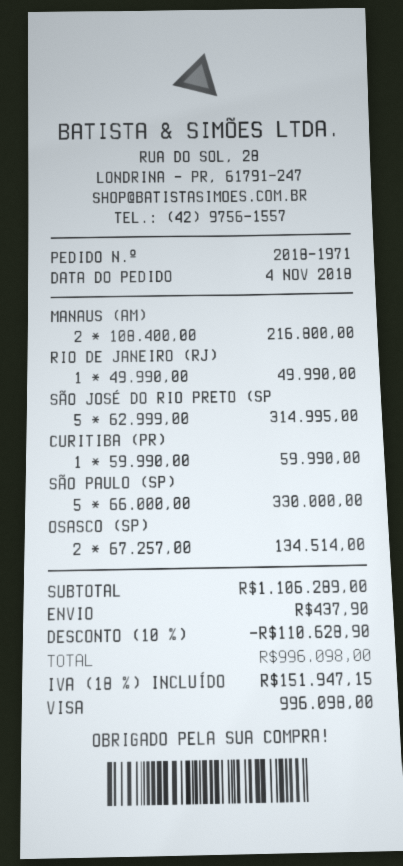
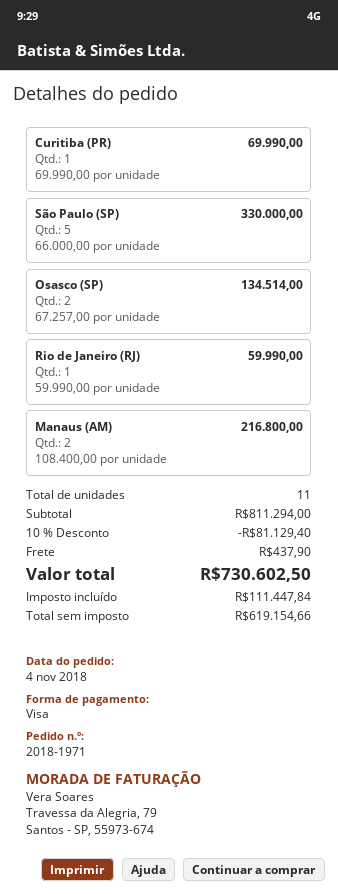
RIO DE JANEIRO (RJ): 1 x 49990.00 = 49990.00 -> 1 x 59990.00 = 59990.00
SÃO JOSÉ DO RIO PRETO (SP: 5 x 62999.00 = 314995.00 -> none
CURITIBA (PR): 1 x 59990.00 = 59990.00 -> 1 x 69990.00 = 69990.00
subtotal: 1106289.00 -> 811294.00
discount: 10% = 110628.90 -> 10% = 81129.40
tax: 151947.15 -> 111447.84
total: 996098.00 -> 730602.50

